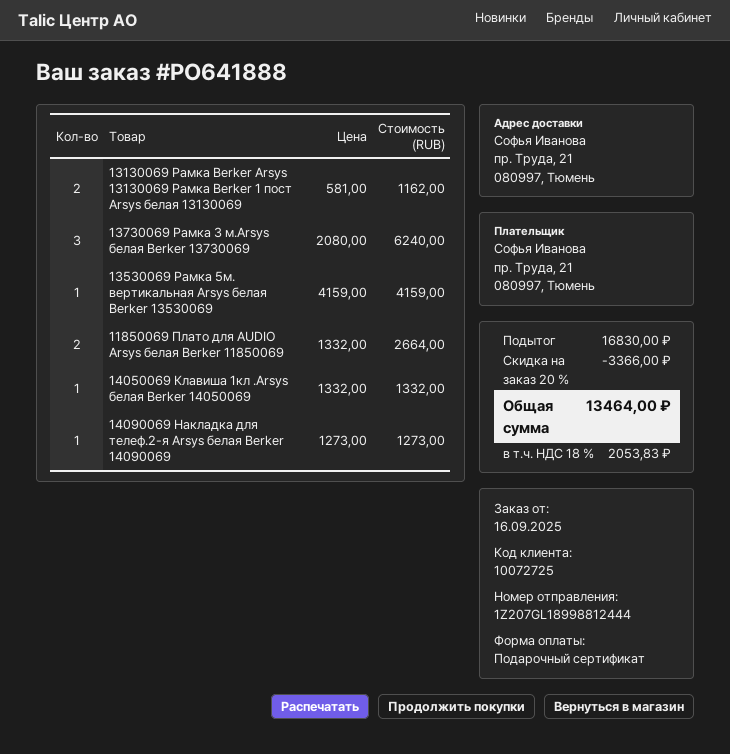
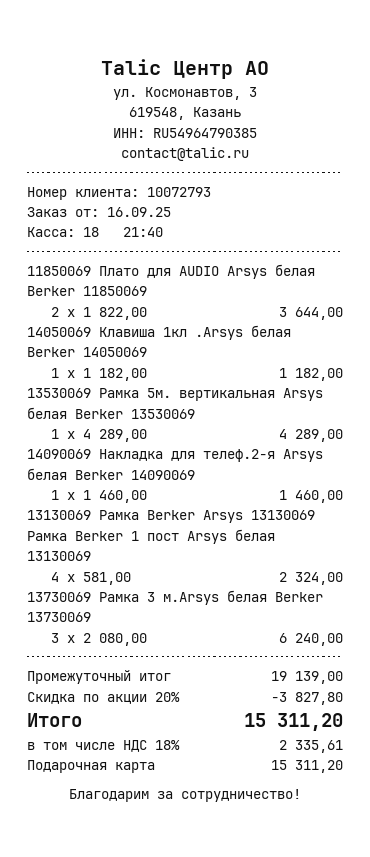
customer number: 10072725 -> 10072793
13130069 Рамка Berker Arsys 13130069 Рамка Berker 1 пост Arsys белая 13130069: 2 x 581.00 = 1162.00 -> 4 x 581.00 = 2324.00
13530069 Рамка 5м. вертикальная Arsys белая Berker 13530069: 1 x 4159.00 = 4159.00 -> 1 x 4289.00 = 4289.00
11850069 Плато для AUDIO Arsys белая Berker 11850069: 2 x 1332.00 = 2664.00 -> 2 x 1822.00 = 3644.00
14050069 Клавиша 1кл .Arsys белая Berker 14050069: 1 x 1332.00 = 1332.00 -> 1 x 1182.00 = 1182.00
14090069 Накладка для телеф.2-я Arsys белая Berker 14090069: 1 x 1273.00 = 1273.00 -> 1 x 1460.00 = 1460.00
subtotal: 16830.00 -> 19139.00
discount: 20% = 3366.00 -> 20% = 3827.80
tax: 18% = 2053.83 -> 18% = 2335.61
total: 13464.00 -> 15311.20

